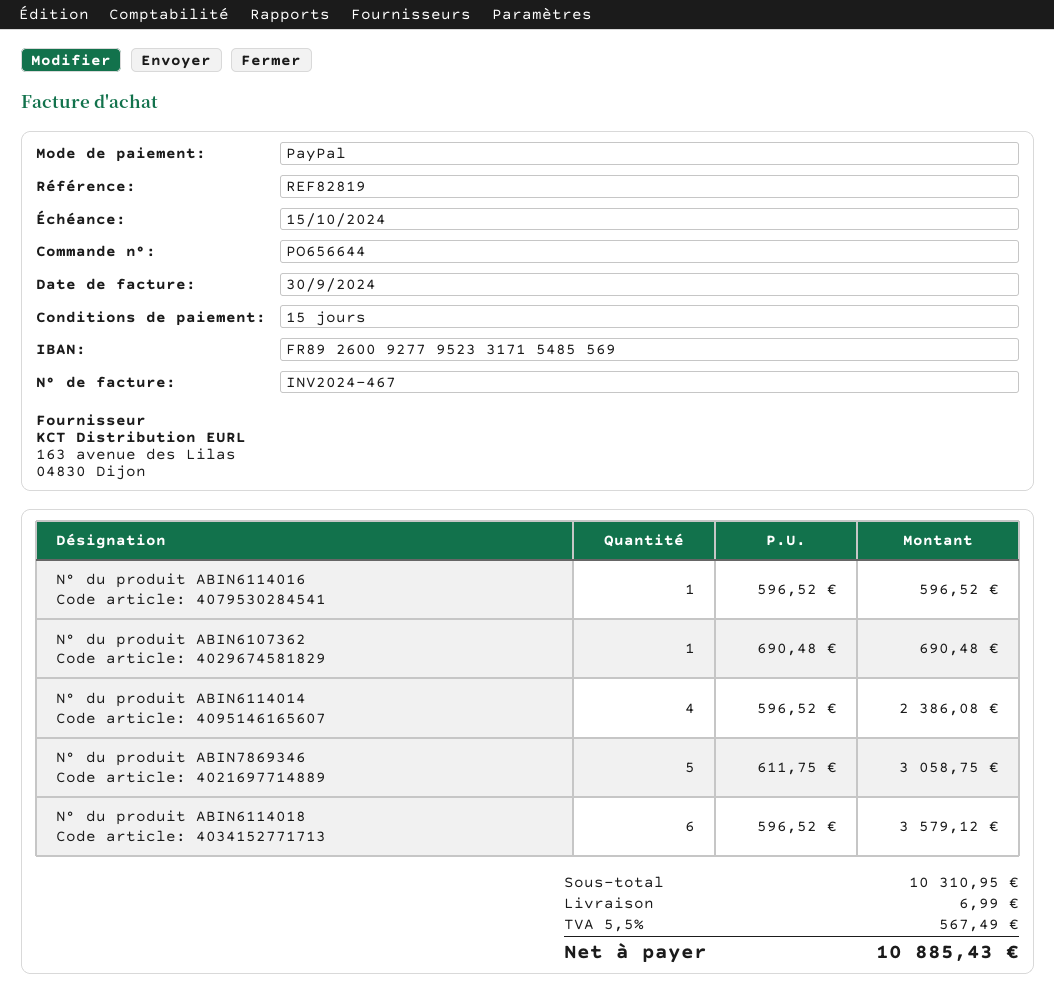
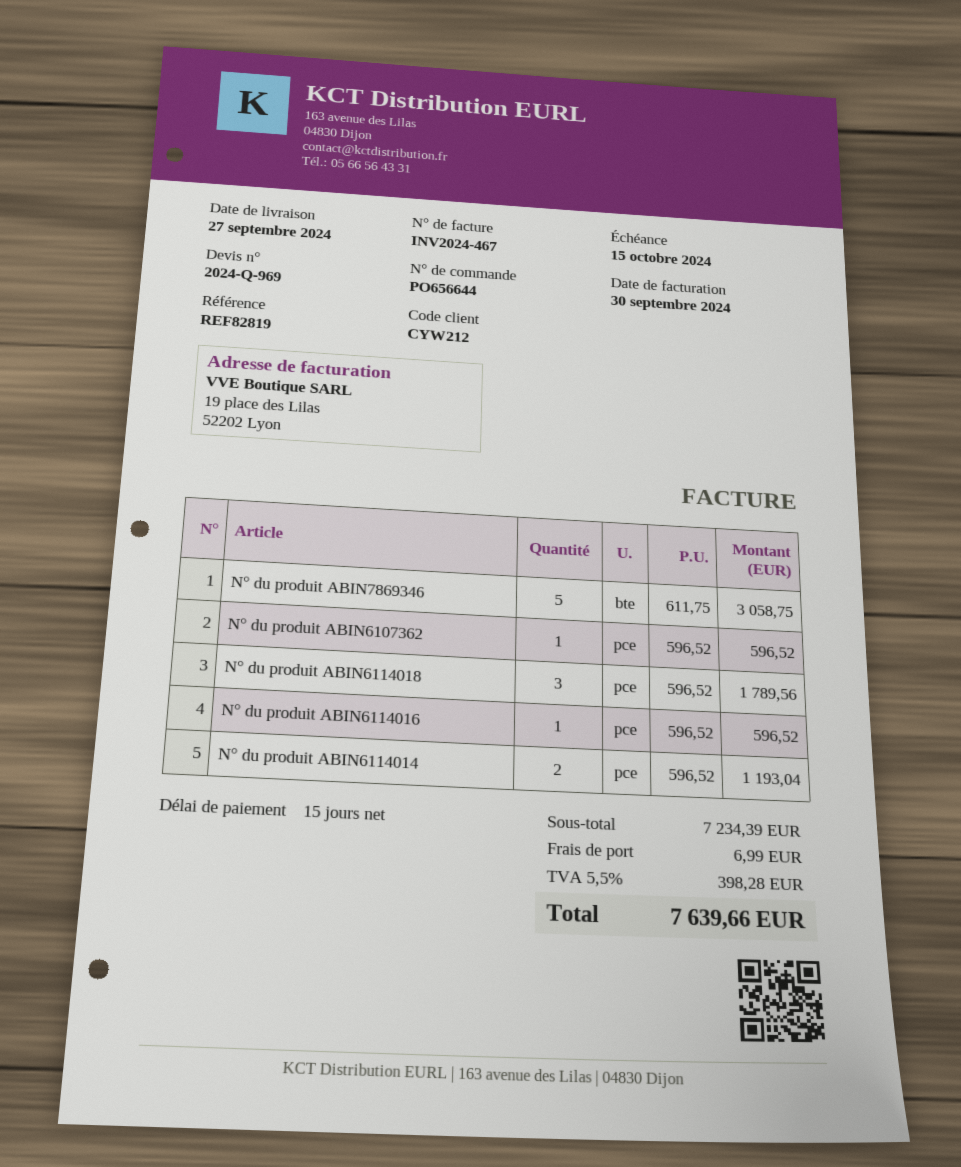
N° du produit ABIN6107362: 1 x 690.48 = 690.48 -> 1 x 596.52 = 596.52
N° du produit ABIN6114014: 4 x 596.52 = 2386.08 -> 2 x 596.52 = 1193.04
N° du produit ABIN6114018: 6 x 596.52 = 3579.12 -> 3 x 596.52 = 1789.56
subtotal: 10310.95 -> 7234.39
tax: 5.5% = 567.49 -> 5.5% = 398.28
total: 10885.43 -> 7639.66

